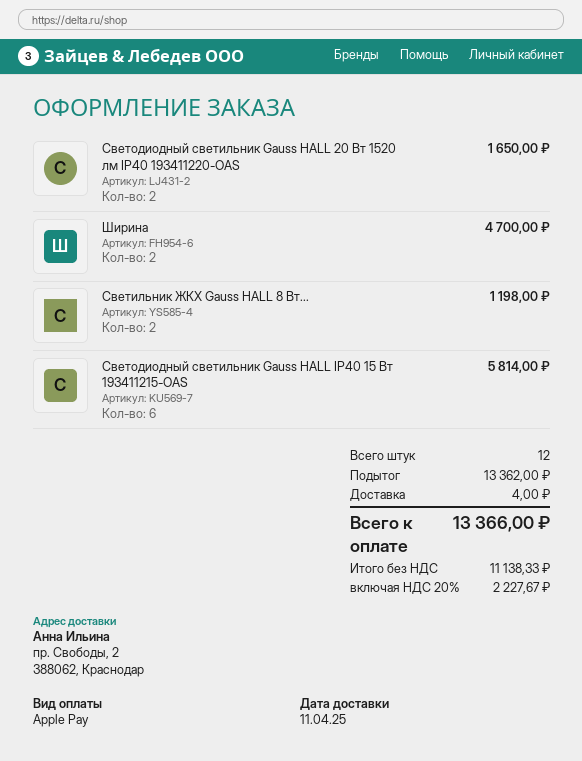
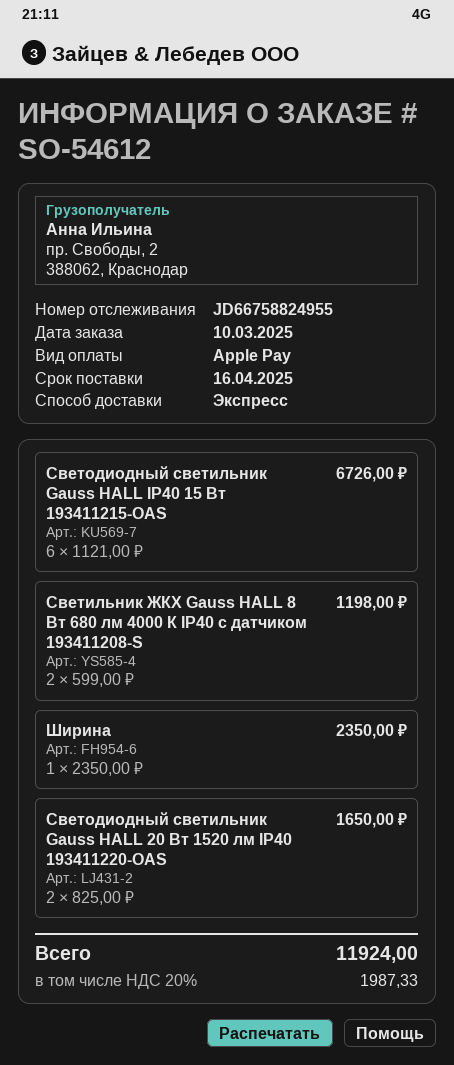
delivery date: 2025-04-11 -> 2025-04-16
Ширина: 2 for 4700.00 -> 1 for 2350.00
Светодиодный светильник Gauss HALL IP40 15 Вт 193411215-OAS: 6 for 5814.00 -> 6 for 6726.00
shipping: 4.00 -> none
tax: 20% = 2227.67 -> 20% = 1987.33
total: 13366.00 -> 11924.00

